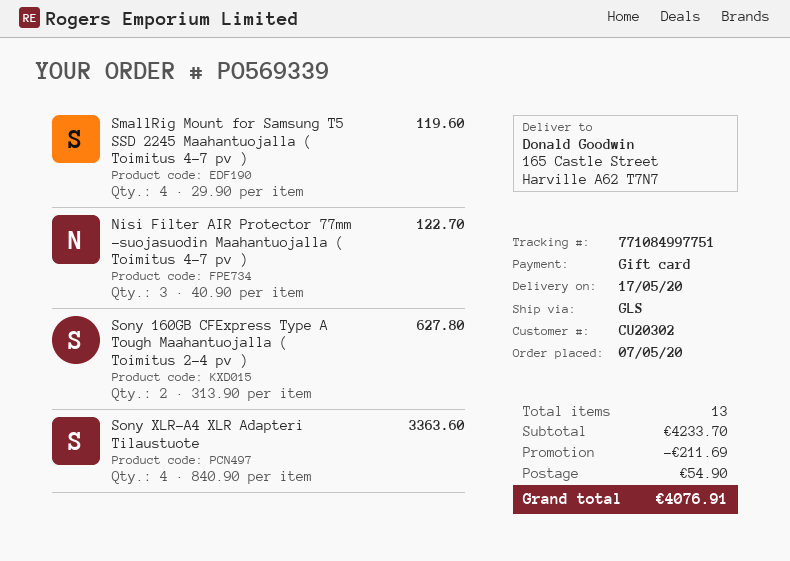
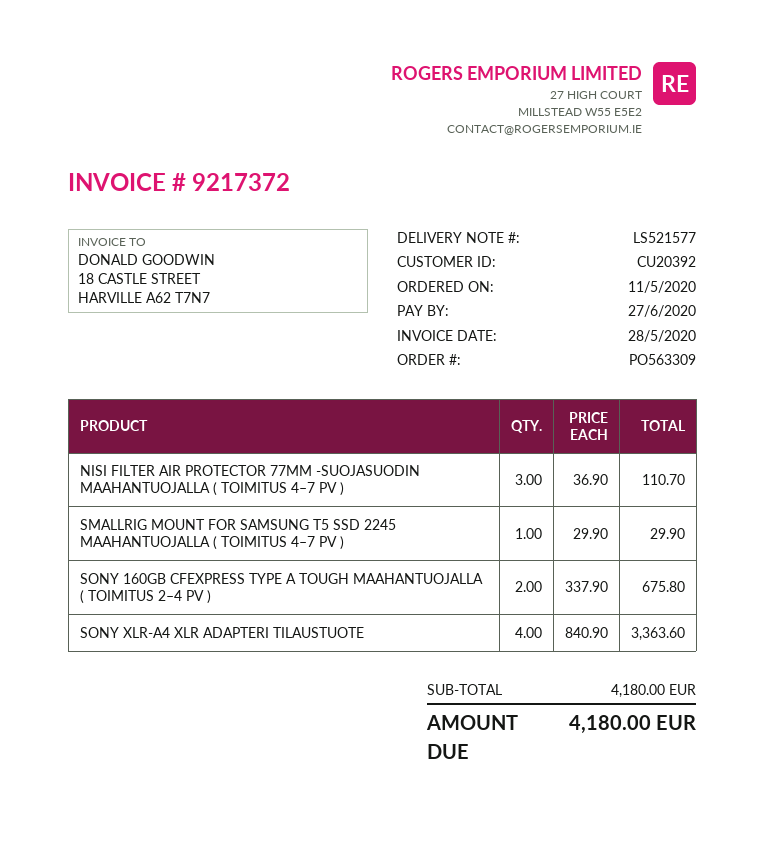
order number: PO569339 -> PO563309
order date: 2020-05-07 -> 2020-05-11
customer number: CU20302 -> CU20392
SmallRig Mount for Samsung T5 SSD 2245 Maahantuojalla ( Toimitus 4–7 pv ): 4 x 29.90 = 119.60 -> 1 x 29.90 = 29.90
Nisi Filter AIR Protector 77mm -suojasuodin Maahantuojalla ( Toimitus 4–7 pv ): 3 x 40.90 = 122.70 -> 3 x 36.90 = 110.70
Sony 160GB CFExpress Type A Tough Maahantuojalla ( Toimitus 2–4 pv ): 2 x 313.90 = 627.80 -> 2 x 337.90 = 675.80
subtotal: 4233.70 -> 4180.00
discount: 211.69 -> none
shipping: 54.90 -> none
total: 4076.91 -> 4180.00

